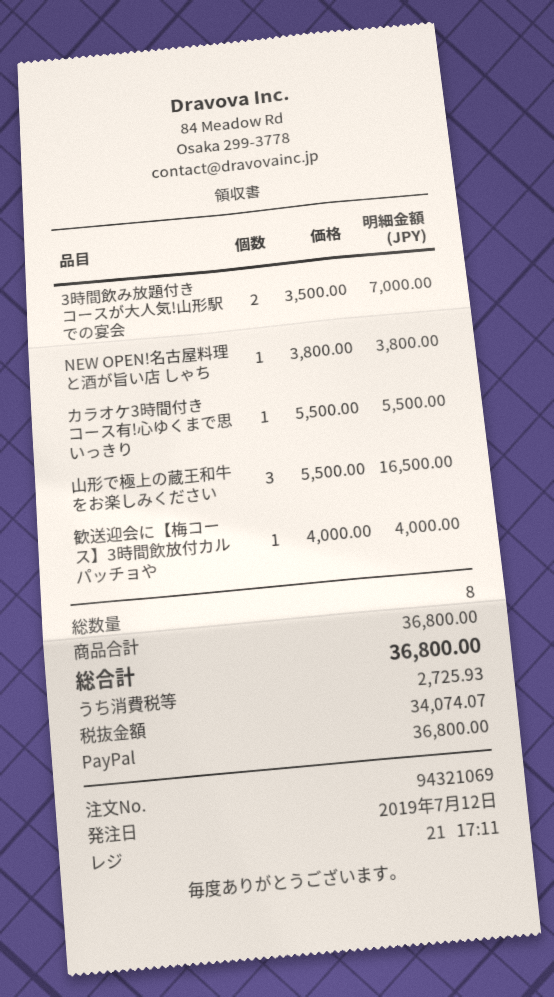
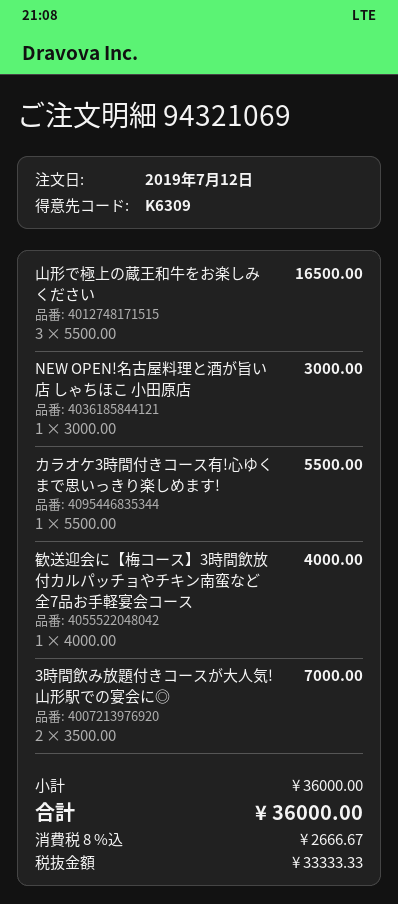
NEW OPEN!名古屋料理と酒が旨い店 しゃち: 1 x 3800.00 = 3800.00 -> 1 x 3000.00 = 3000.00
subtotal: 36800.00 -> 36000.00
net: 34074.07 -> 33333.33
tax: 2725.93 -> 2666.67
total: 36800.00 -> 36000.00

